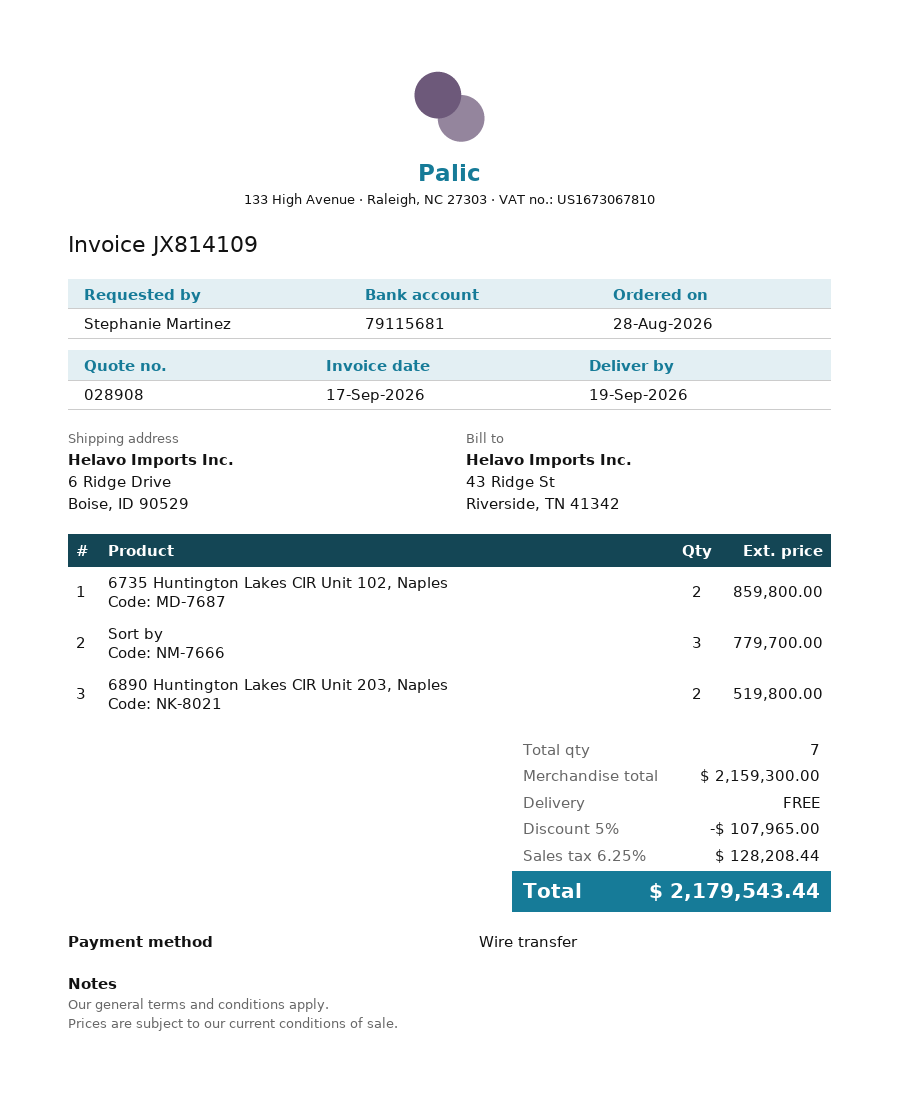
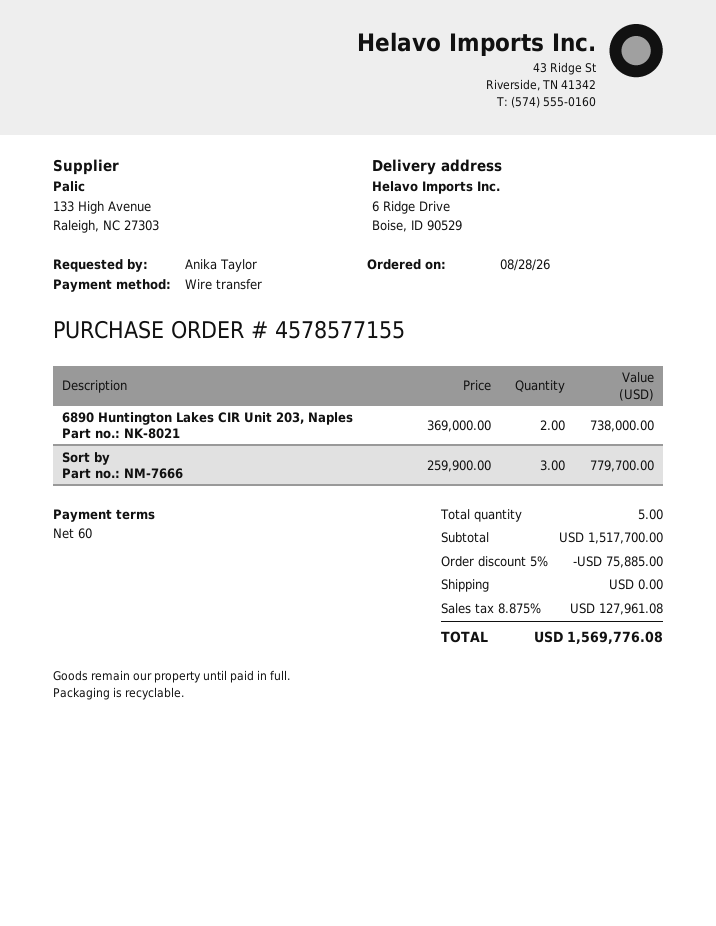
ordered by: Stephanie Martinez -> Anika Taylor
6735 Huntington Lakes CIR Unit 102, Naples: 2 for 859800.00 -> none
6890 Huntington Lakes CIR Unit 203, Naples: 2 for 519800.00 -> 2 for 738000.00
total quantity: 7 -> 5
subtotal: 2159300.00 -> 1517700.00
discount: 5% = 107965.00 -> 5% = 75885.00
tax: 6.25% = 128208.44 -> 8.875% = 127961.08
total: 2179543.44 -> 1569776.08

